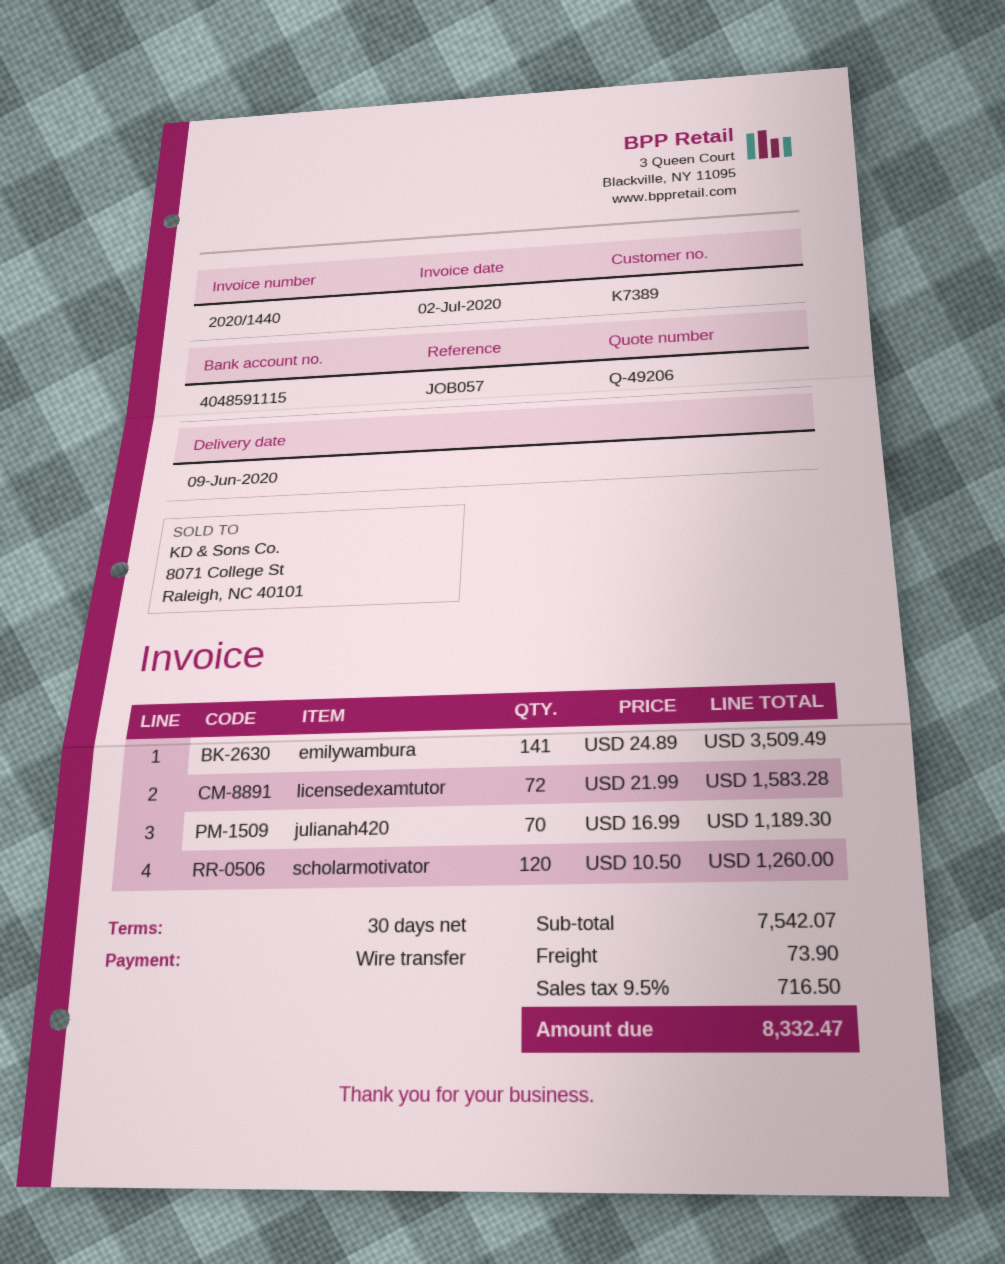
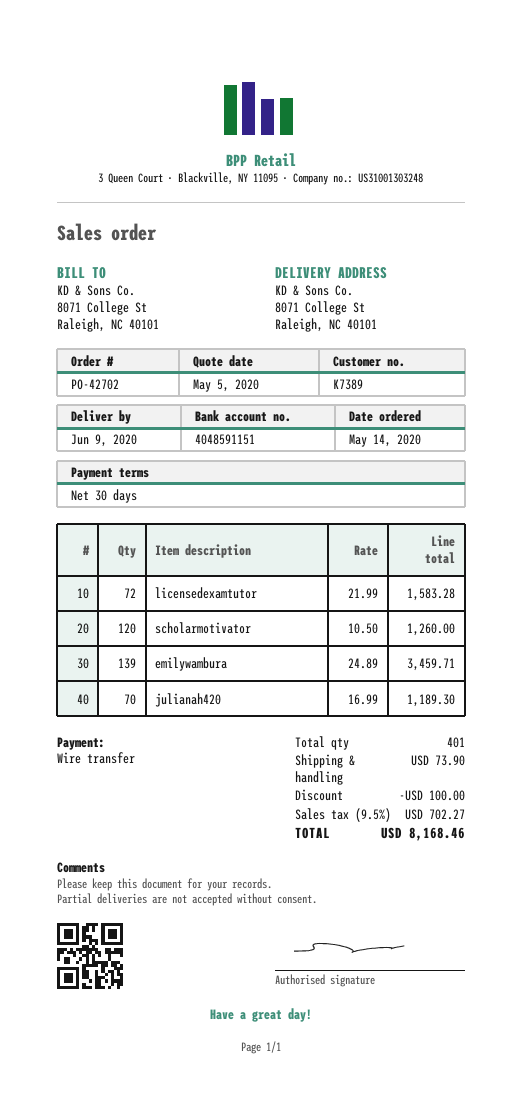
bank account: 4048591115 -> 4048591151
emilywambura: 141 x 24.89 = 3509.49 -> 139 x 24.89 = 3459.71
discount: none -> 100.00
tax: 9.5% = 716.50 -> 9.5% = 702.27
total: 8332.47 -> 8168.46

